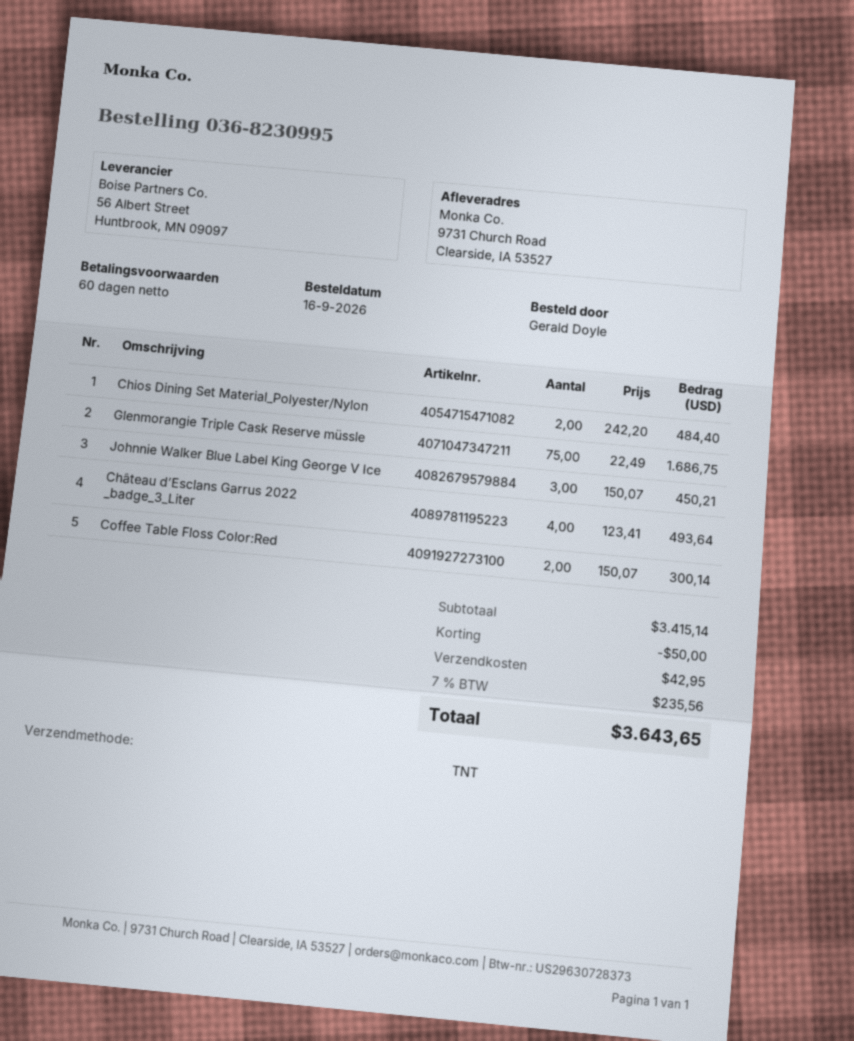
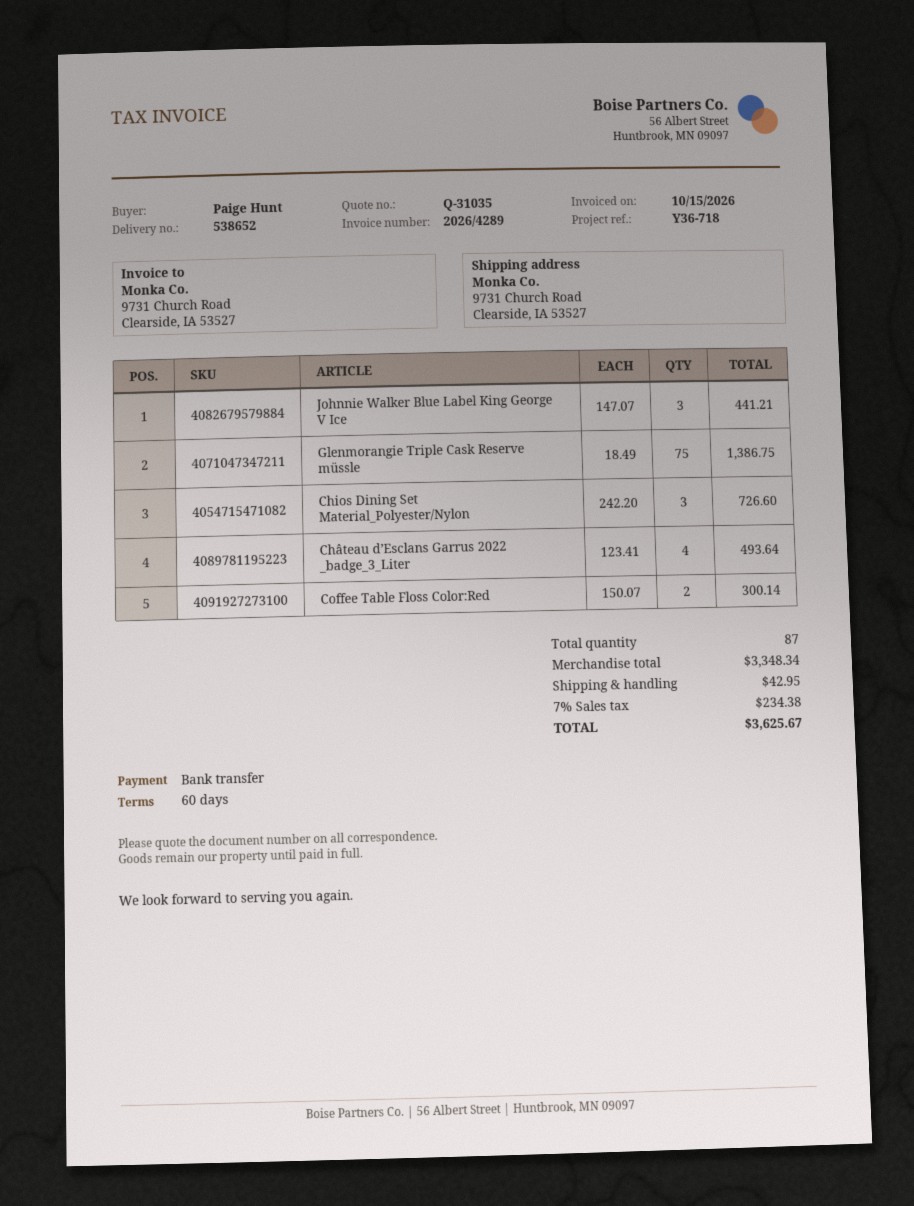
ordered by: Gerald Doyle -> Paige Hunt
Chios Dining Set Material_Polyester/Nylon: 2 x 242.20 = 484.40 -> 3 x 242.20 = 726.60
Glenmorangie Triple Cask Reserve müssle: 75 x 22.49 = 1686.75 -> 75 x 18.49 = 1386.75
Johnnie Walker Blue Label King George V Ice: 3 x 150.07 = 450.21 -> 3 x 147.07 = 441.21
subtotal: 3415.14 -> 3348.34
discount: 50.00 -> none
tax: 7% = 235.56 -> 7% = 234.38
total: 3643.65 -> 3625.67

